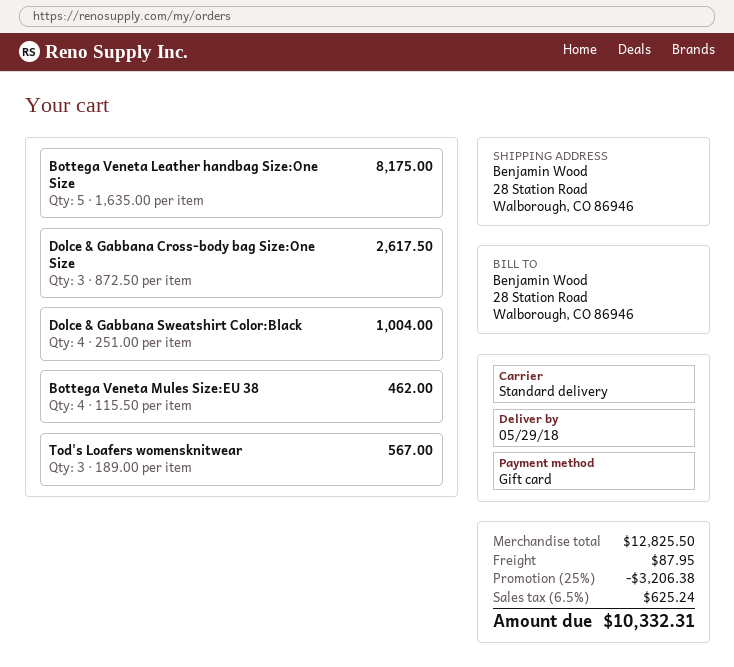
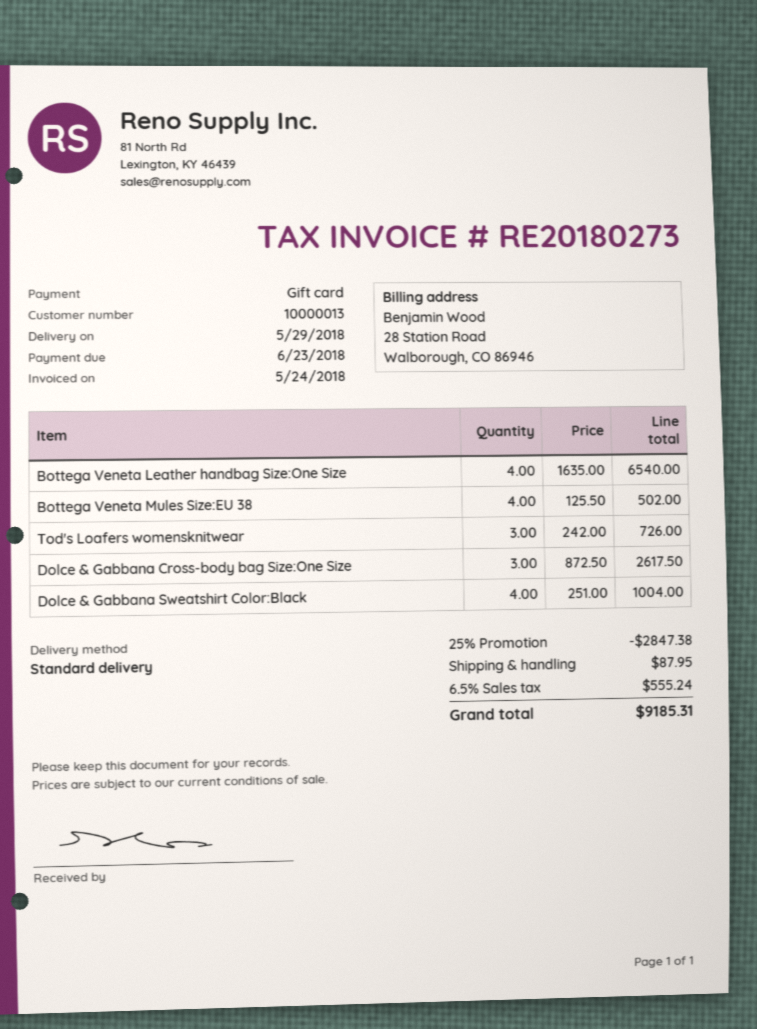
Bottega Veneta Leather handbag Size:One Size: 5 x 1635.00 = 8175.00 -> 4 x 1635.00 = 6540.00
Bottega Veneta Mules Size:EU 38: 4 x 115.50 = 462.00 -> 4 x 125.50 = 502.00
Tod's Loafers womensknitwear: 3 x 189.00 = 567.00 -> 3 x 242.00 = 726.00
discount: 25% = 3206.38 -> 25% = 2847.38
tax: 6.5% = 625.24 -> 6.5% = 555.24
total: 10332.31 -> 9185.31

